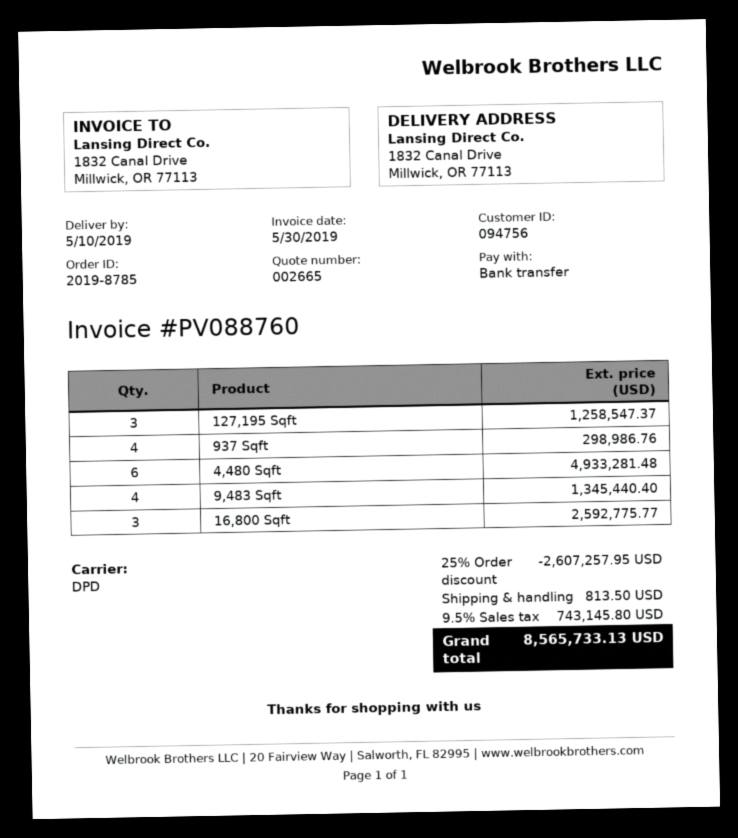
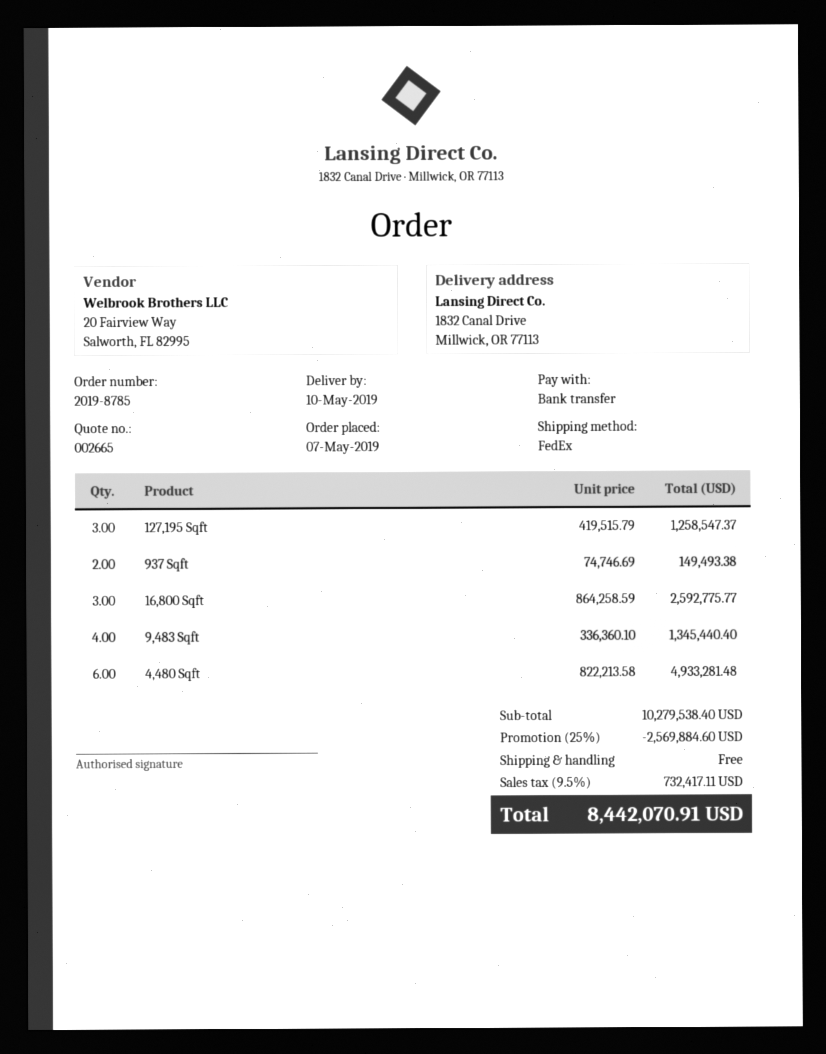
shipping method: DPD -> FedEx
937 Sqft: 4 for 298986.76 -> 2 for 149493.38
discount: 25% = 2607257.95 -> 25% = 2569884.60
shipping: 813.50 -> 0.00
tax: 9.5% = 743145.80 -> 9.5% = 732417.11
total: 8565733.13 -> 8442070.91

